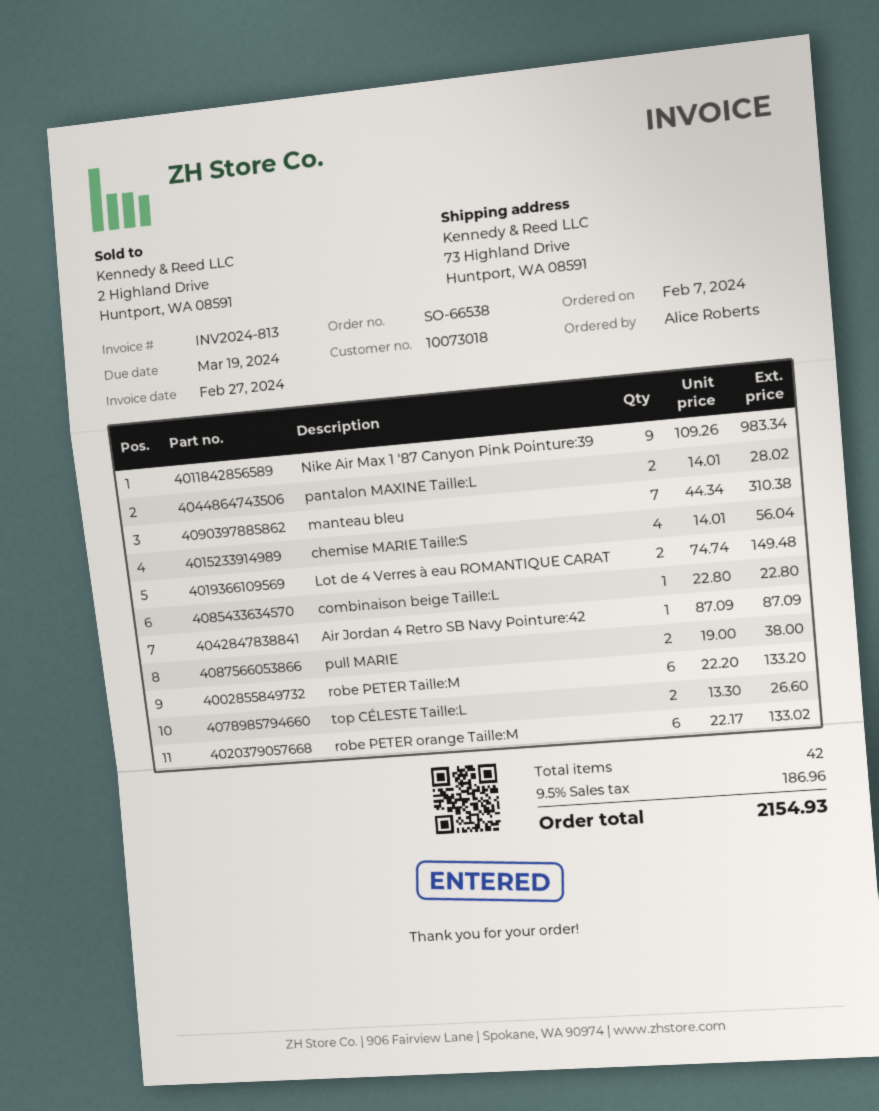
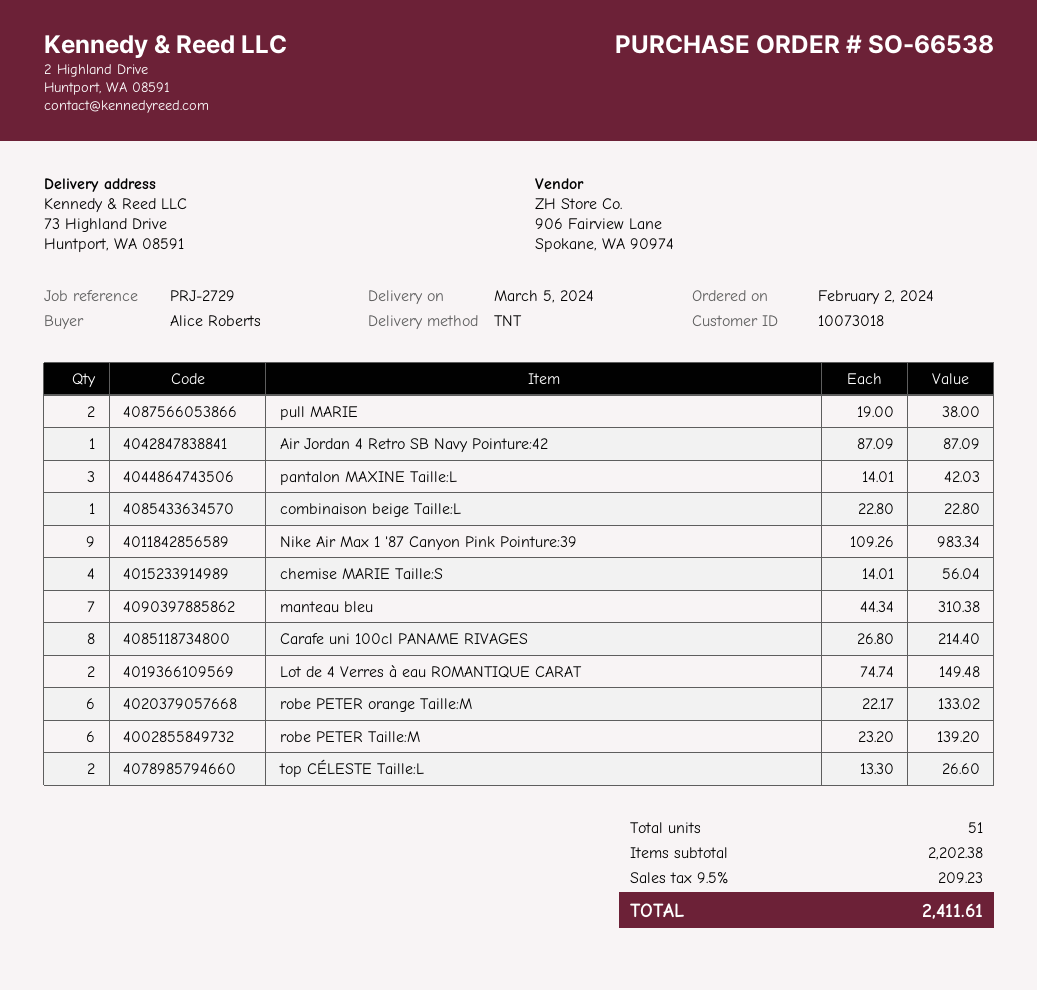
order date: 2024-02-07 -> 2024-02-02
pantalon MAXINE Taille:L: 2 x 14.01 = 28.02 -> 3 x 14.01 = 42.03
robe PETER Taille:M: 6 x 22.20 = 133.20 -> 6 x 23.20 = 139.20
Carafe uni 100cl PANAME RIVAGES: none -> 8 x 26.80 = 214.40
total quantity: 42 -> 51
tax: 9.5% = 186.96 -> 9.5% = 209.23
total: 2154.93 -> 2411.61

